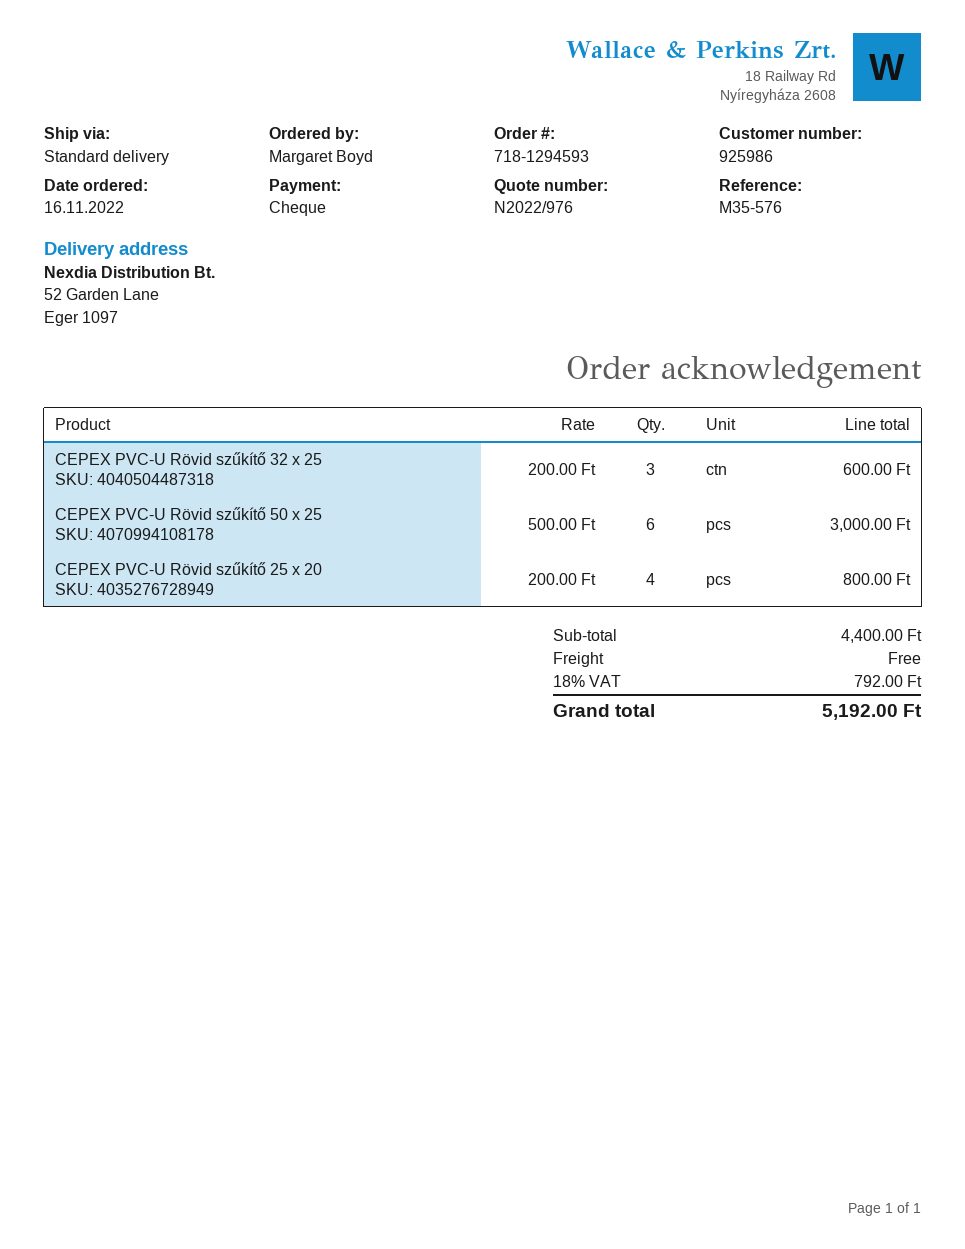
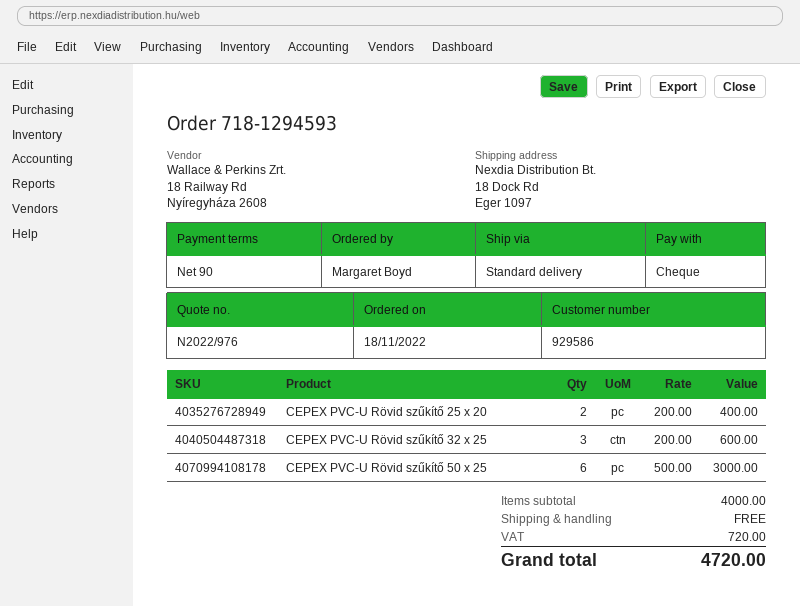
order date: 2022-11-16 -> 2022-11-18
customer number: 925986 -> 929586
ship to: 52 Garden Lane, Eger 1097 -> 18 Dock Rd, Eger 1097
CEPEX PVC-U Rövid szűkítő 25 x 20: 4 x 200.00 = 800.00 -> 2 x 200.00 = 400.00
subtotal: 4400.00 -> 4000.00
tax: 792.00 -> 720.00
total: 5192.00 -> 4720.00

